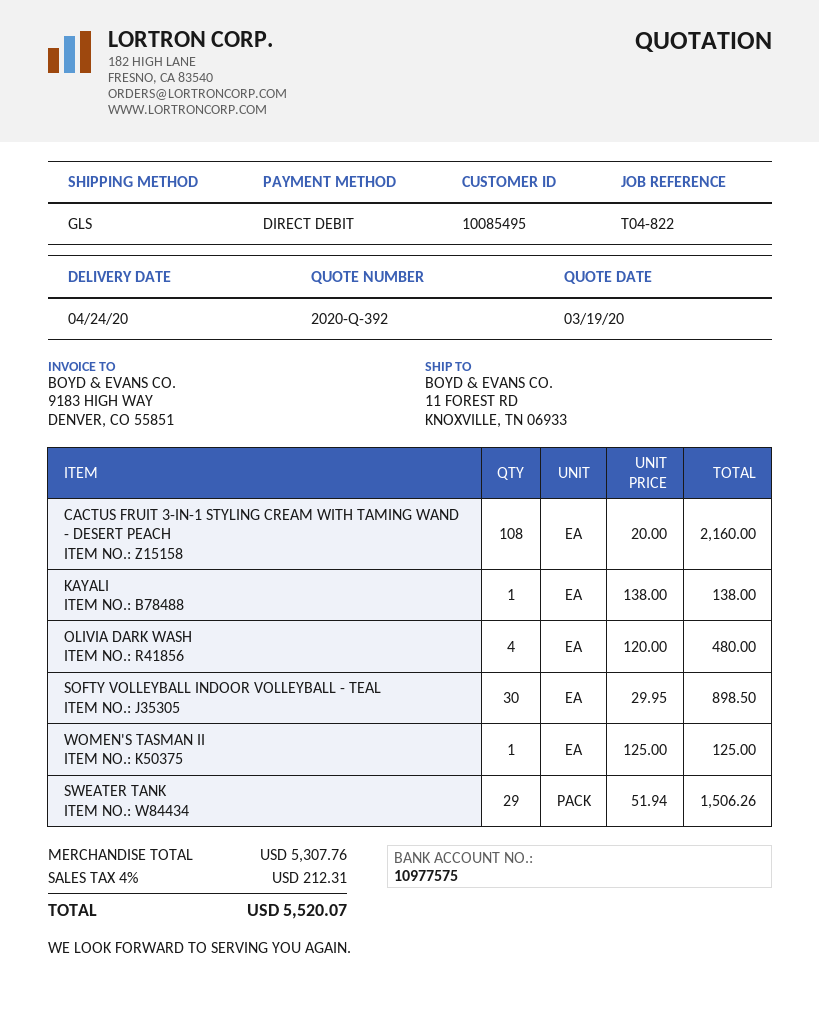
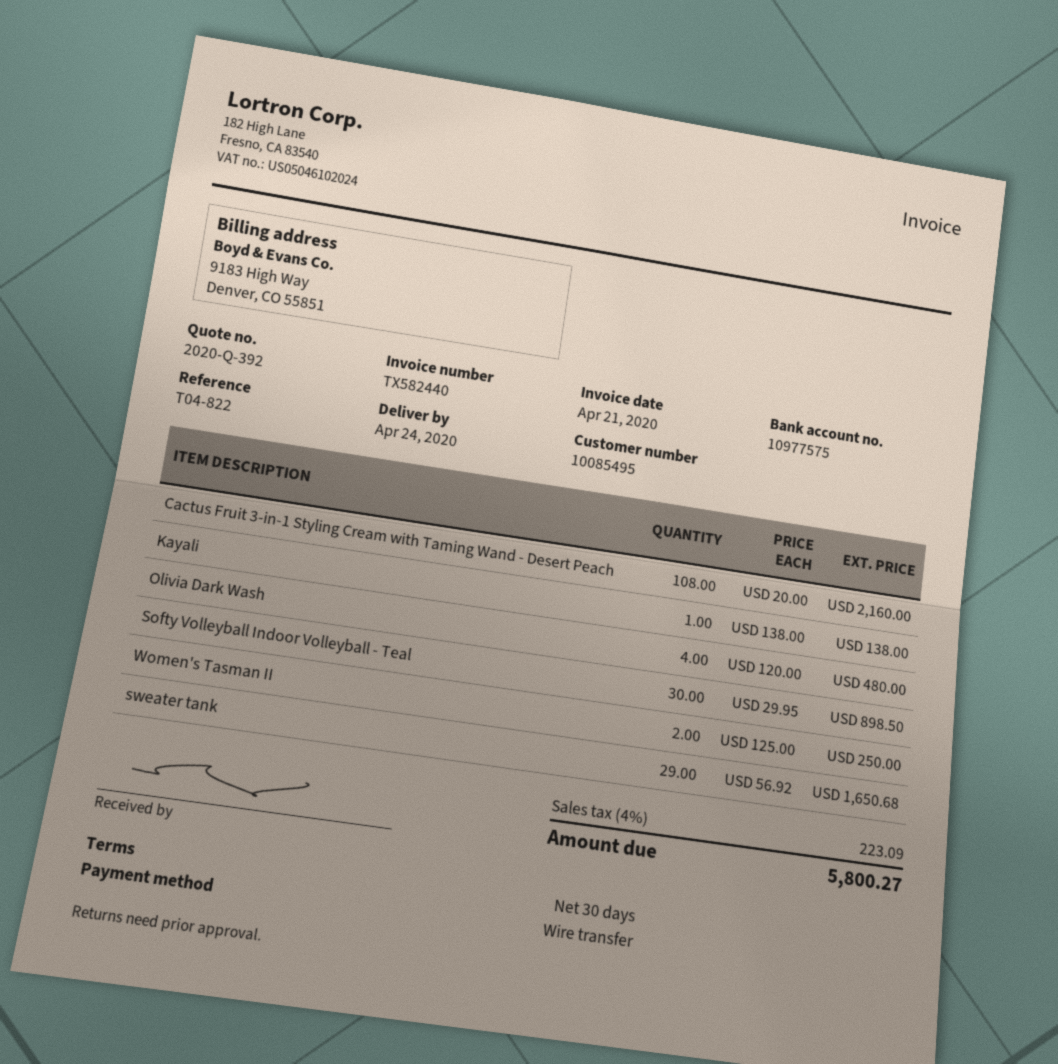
payment method: direct debit -> bank transfer
WOMEN'S TASMAN II: 1 x 125.00 = 125.00 -> 2 x 125.00 = 250.00
SWEATER TANK: 29 x 51.94 = 1506.26 -> 29 x 56.92 = 1650.68
tax: 4% = 212.31 -> 4% = 223.09
total: 5520.07 -> 5800.27

